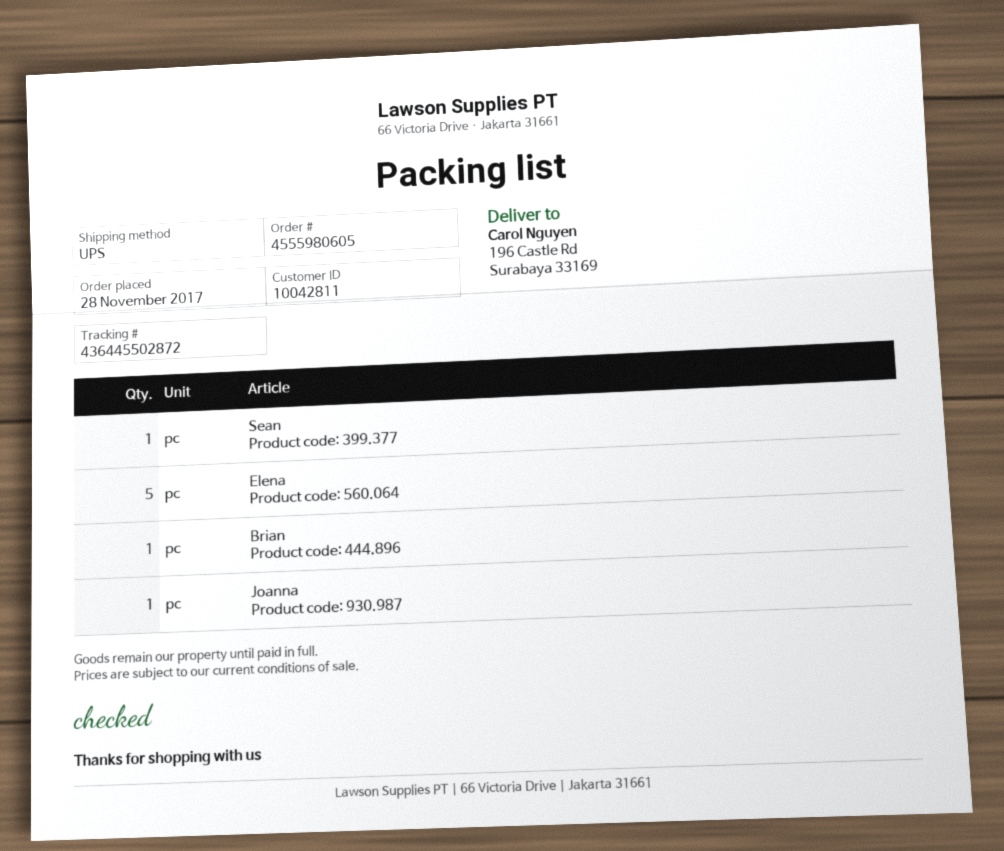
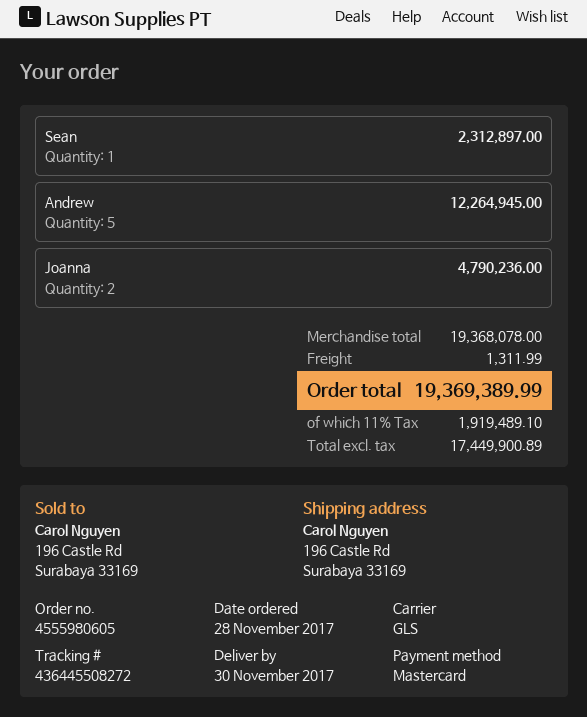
shipping method: UPS -> GLS
tracking number: 436445502872 -> 436445508272
Elena: 5 -> none
Brian: 1 -> none
Joanna: 1 -> 2
Andrew: none -> 5

